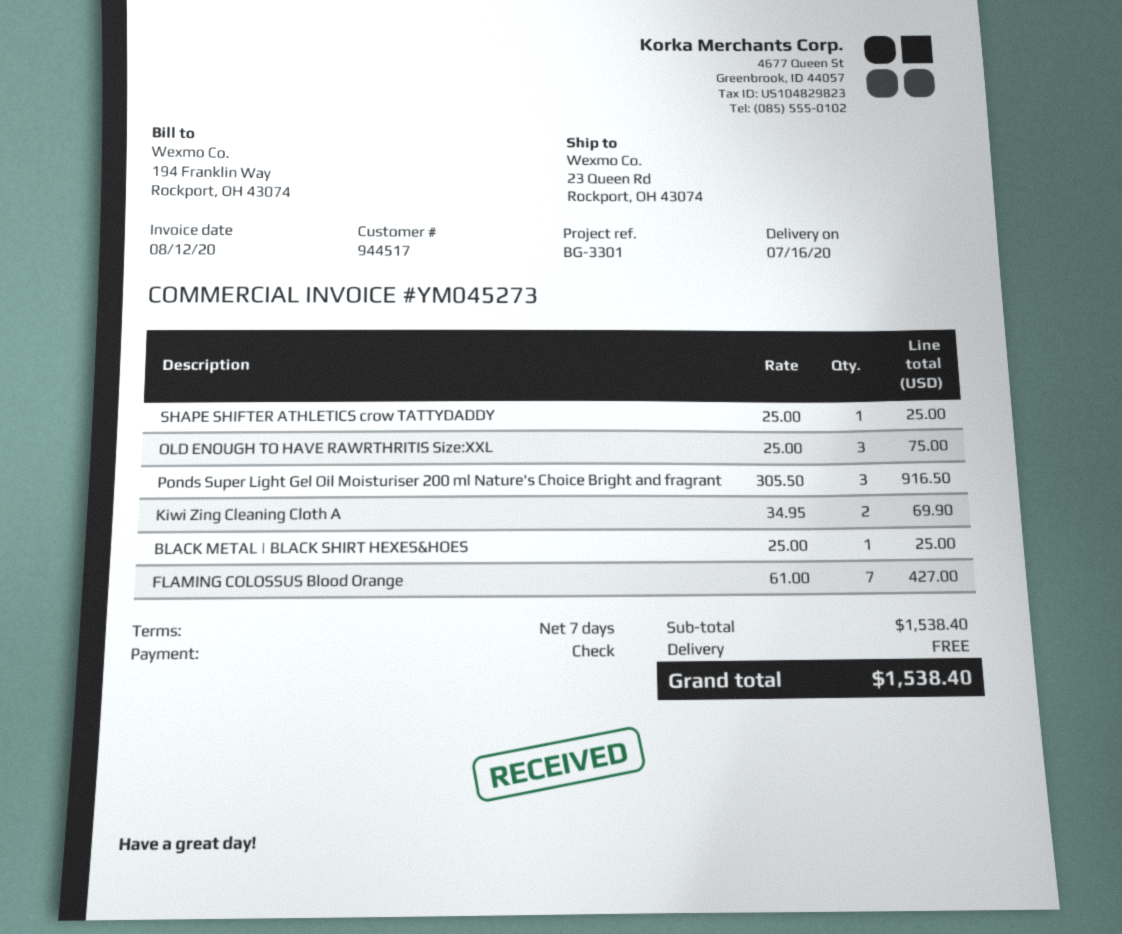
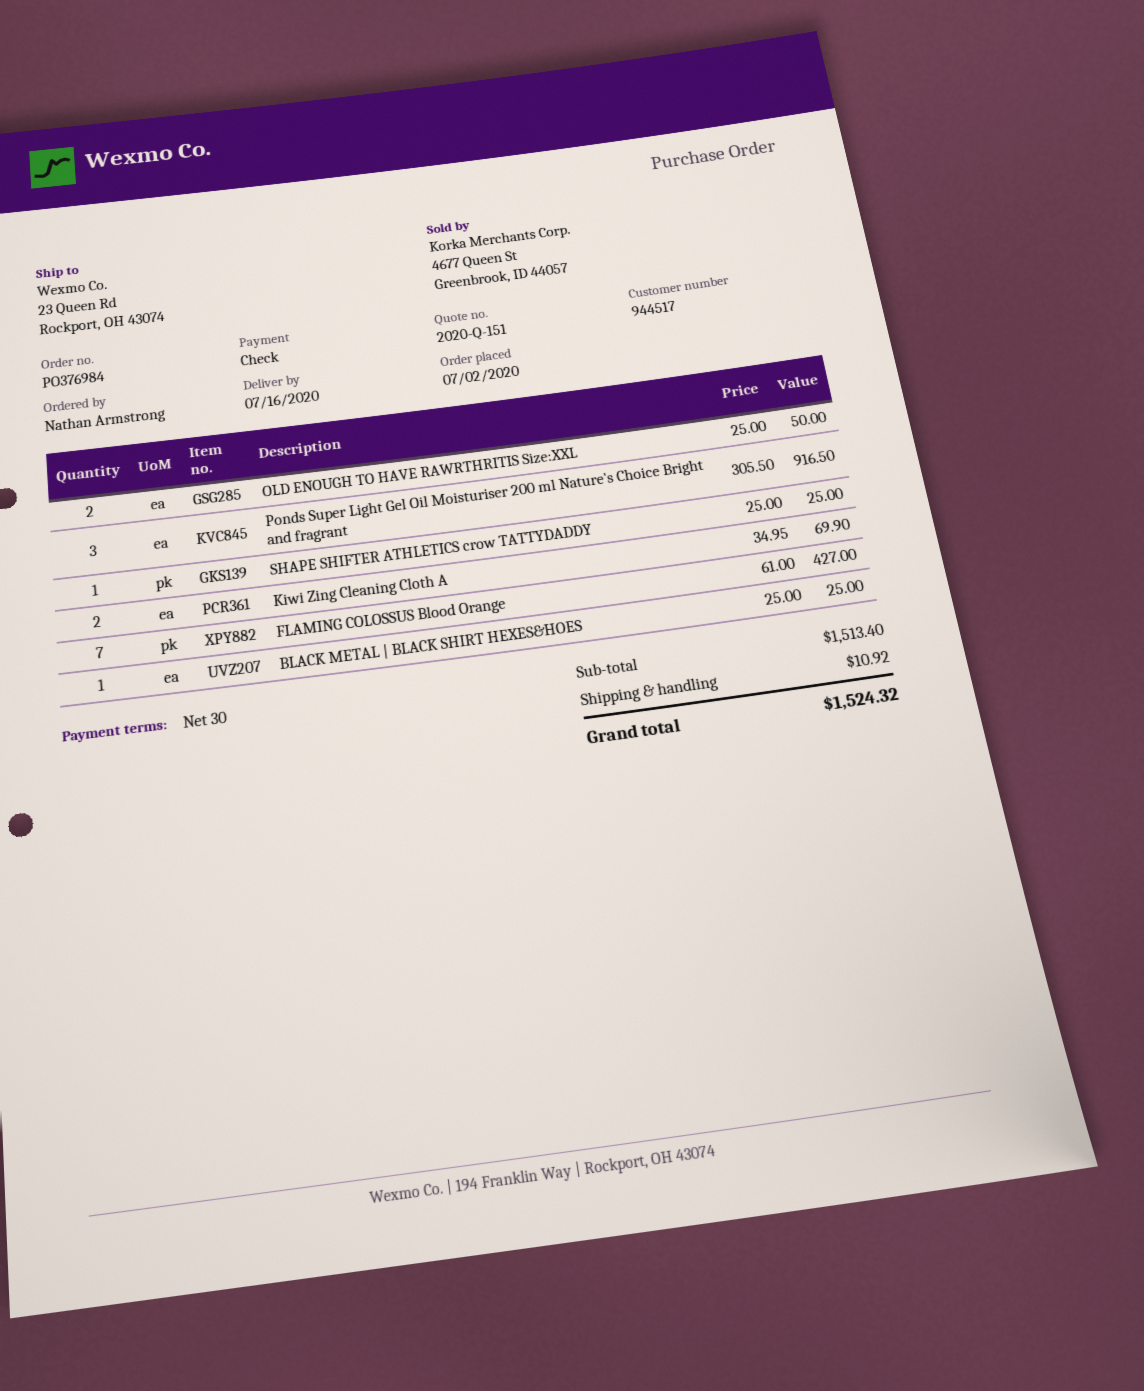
payment terms: 7 days -> 30 days
OLD ENOUGH TO HAVE RAWRTHRITIS Size:XXL: 3 x 25.00 = 75.00 -> 2 x 25.00 = 50.00
subtotal: 1538.40 -> 1513.40
shipping: 0.00 -> 10.92
total: 1538.40 -> 1524.32

